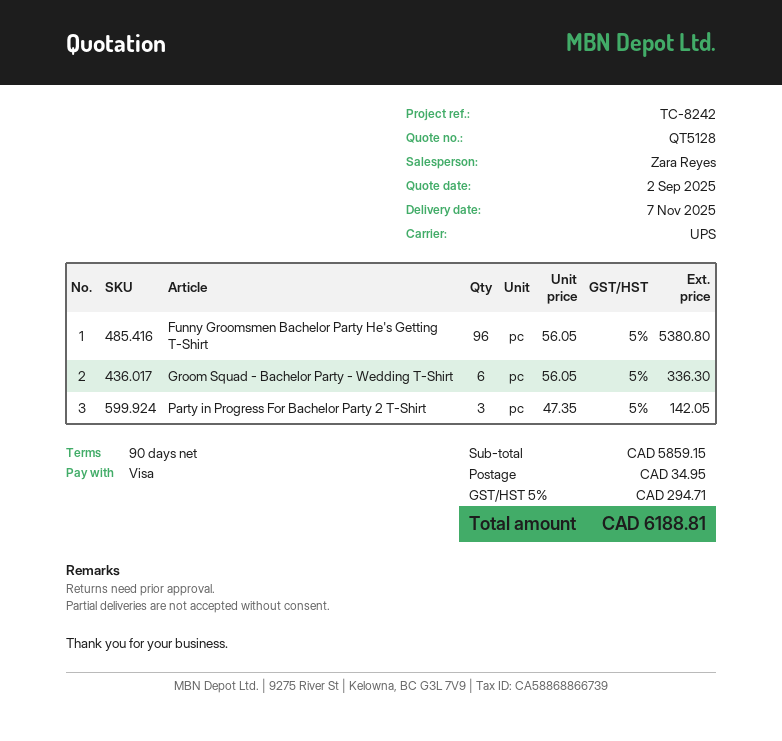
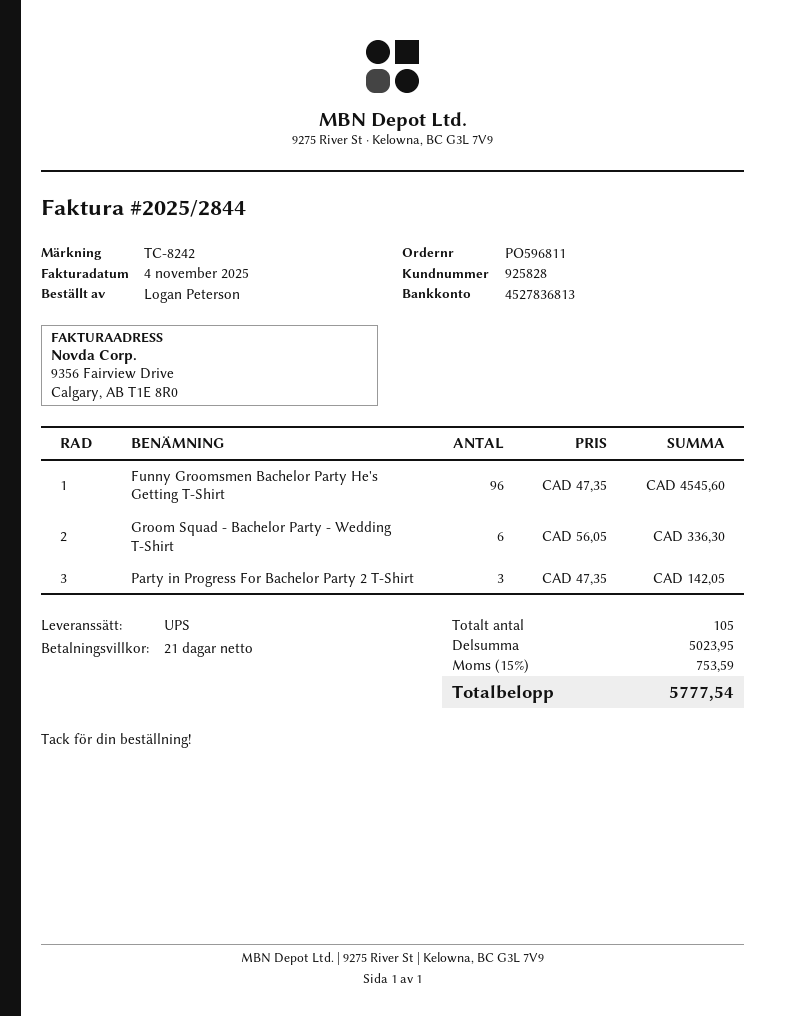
payment terms: 90 days -> 21 days
Funny Groomsmen Bachelor Party He's Getting T-Shirt: 96 x 56.05 = 5380.80 -> 96 x 47.35 = 4545.60
subtotal: 5859.15 -> 5023.95
shipping: 34.95 -> none
tax: 5% = 294.71 -> 15% = 753.59
total: 6188.81 -> 5777.54

